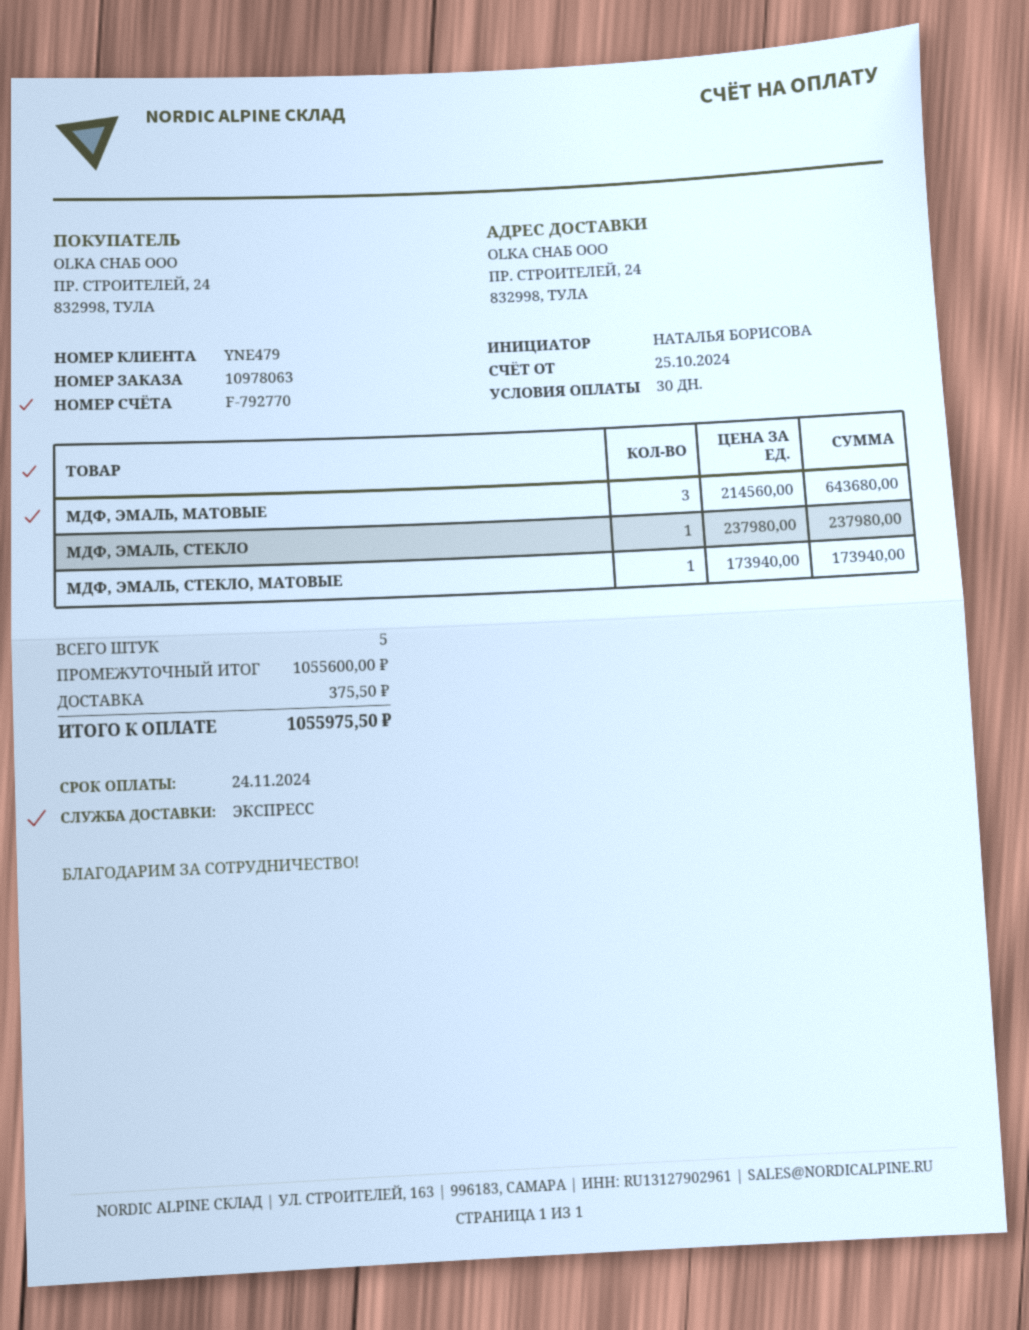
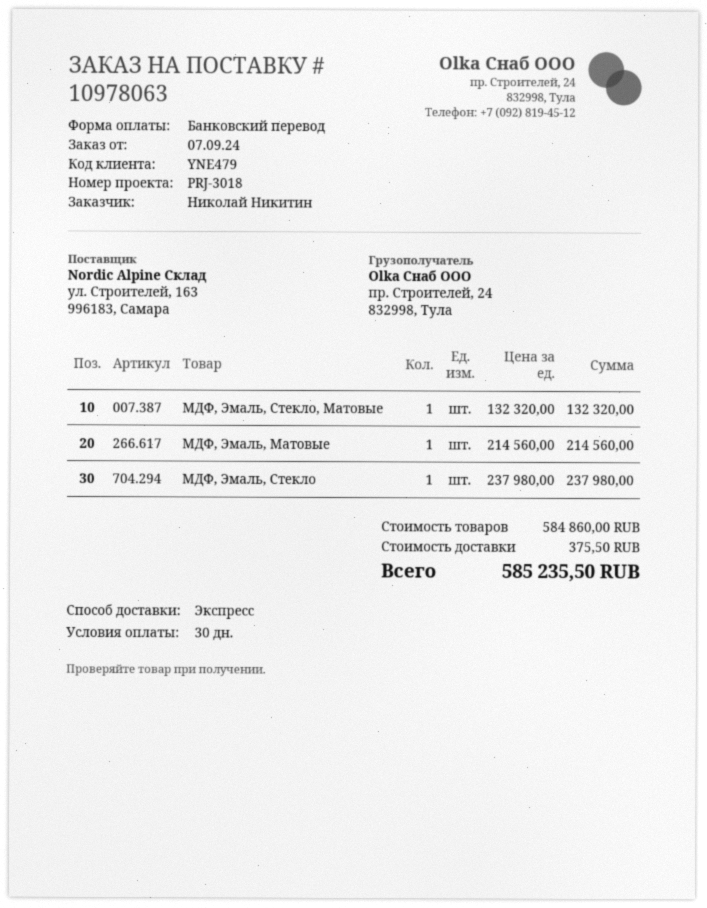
ordered by: НАТАЛЬЯ БОРИСОВА -> Николай Никитин
МДФ, ЭМАЛЬ, МАТОВЫЕ: 3 x 214560.00 = 643680.00 -> 1 x 214560.00 = 214560.00
МДФ, ЭМАЛЬ, СТЕКЛО, МАТОВЫЕ: 1 x 173940.00 = 173940.00 -> 1 x 132320.00 = 132320.00
subtotal: 1055600.00 -> 584860.00
total: 1055975.50 -> 585235.50

